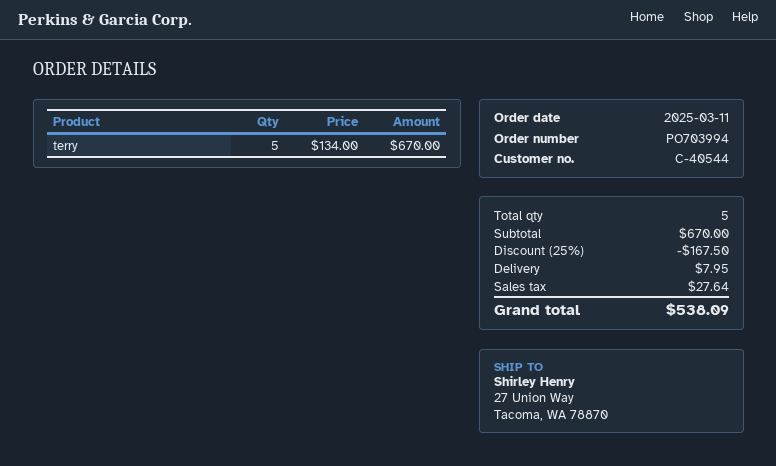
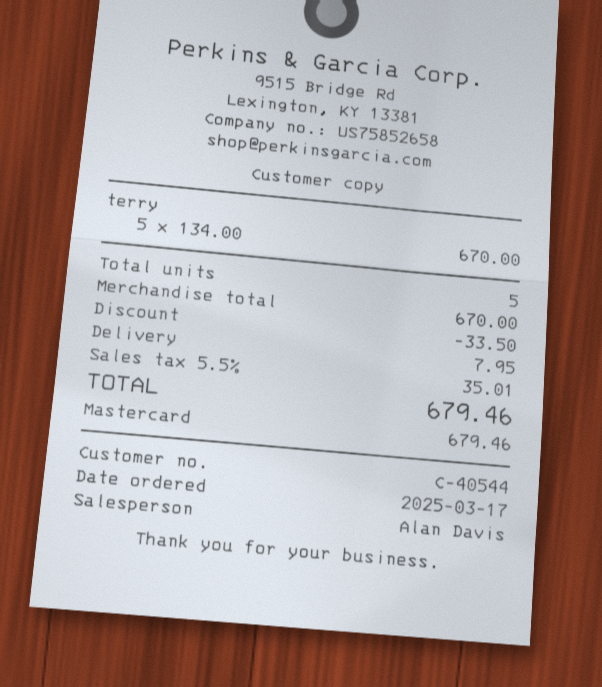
order date: 2025-03-11 -> 2025-03-17
discount: 167.50 -> 33.50
tax: 27.64 -> 35.01
total: 538.09 -> 679.46

